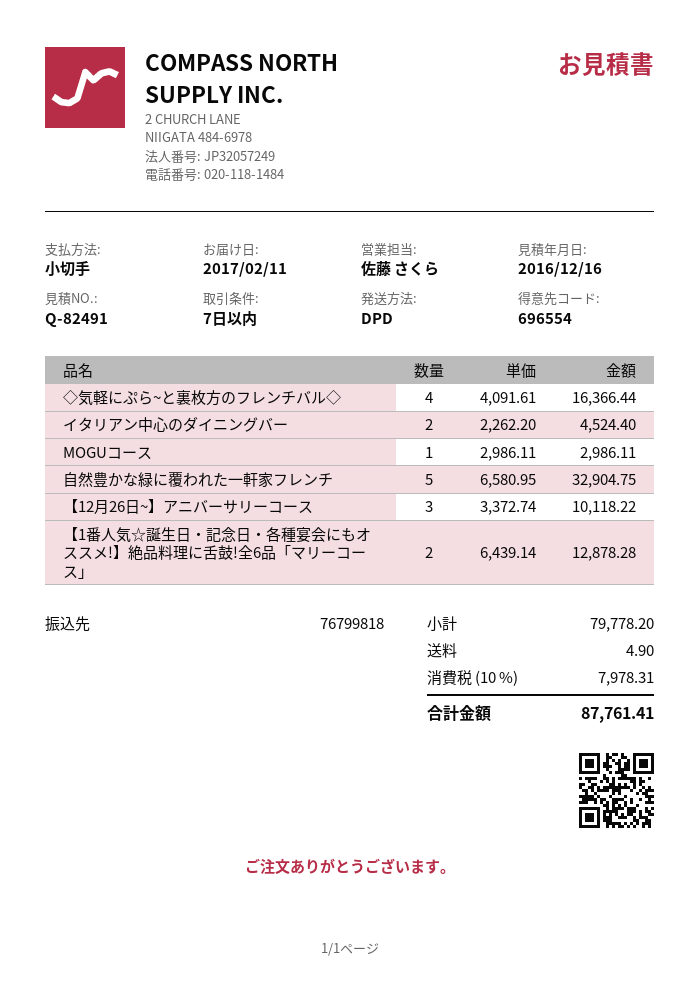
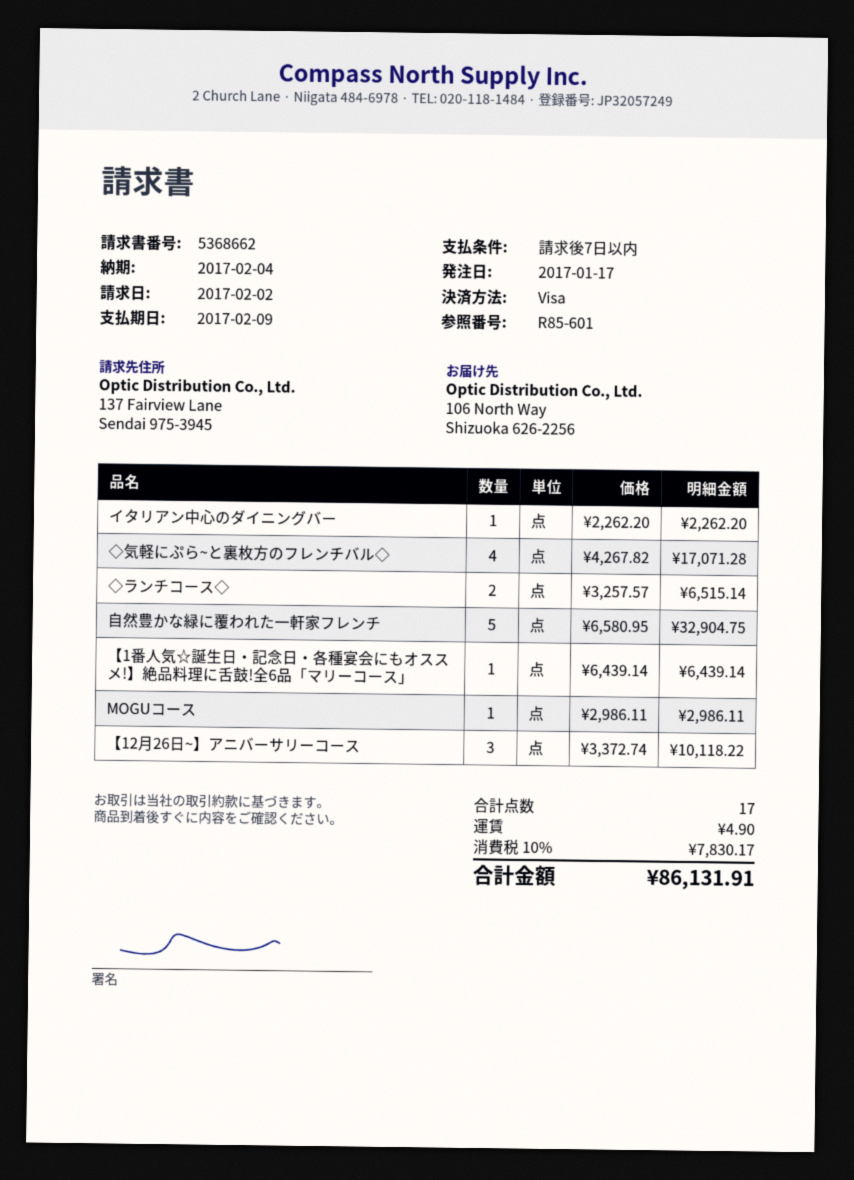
delivery date: 2017-02-11 -> 2017-02-04
payment method: cheque -> Visa
◇気軽にぷら~と裏枚方のフレンチバル◇: 4 x 4091.61 = 16366.44 -> 4 x 4267.82 = 17071.28
イタリアン中心のダイニングバー: 2 x 2262.20 = 4524.40 -> 1 x 2262.20 = 2262.20
【1番人気☆誕生日・記念日・各種宴会にもオススメ!】絶品料理に舌鼓!全6品「マリーコース」: 2 x 6439.14 = 12878.28 -> 1 x 6439.14 = 6439.14
◇ランチコース◇: none -> 2 x 3257.57 = 6515.14
tax: 10% = 7978.31 -> 10% = 7830.17
total: 87761.41 -> 86131.91

